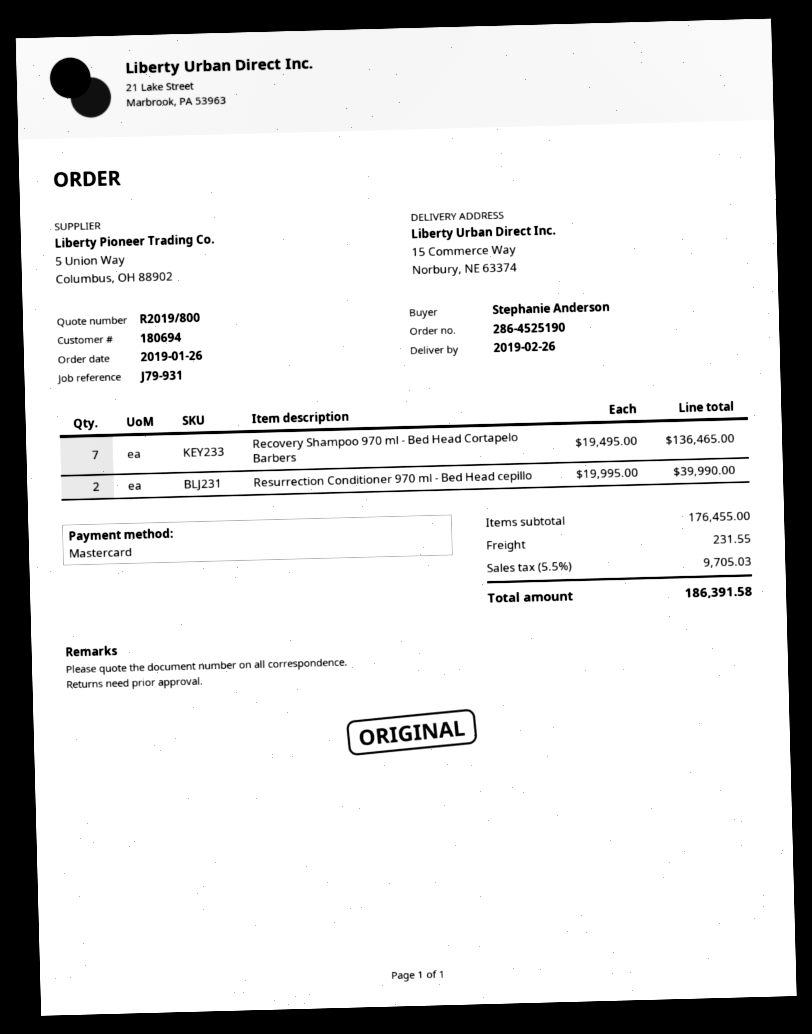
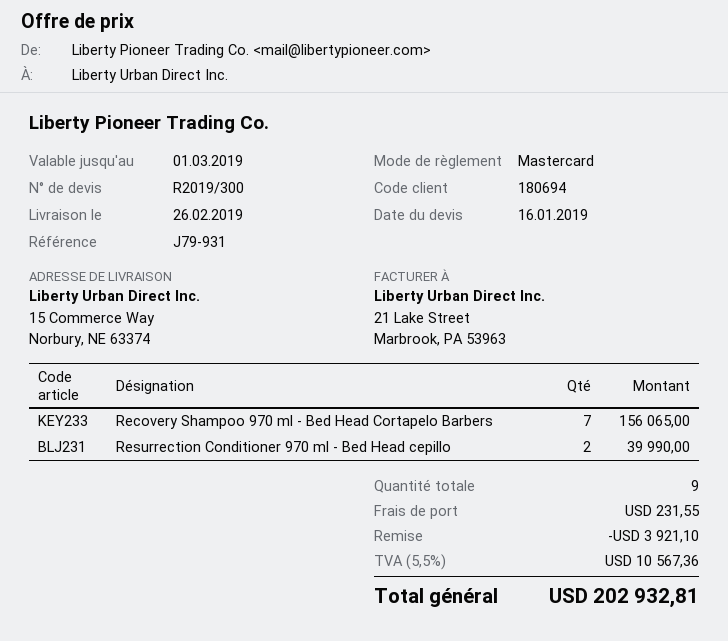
quote number: R2019/800 -> R2019/300
Recovery Shampoo 970 ml - Bed Head Cortapelo Barbers: 7 for 136465.00 -> 7 for 156065.00
discount: none -> 3921.10
tax: 5.5% = 9705.03 -> 5.5% = 10567.36
total: 186391.58 -> 202932.81

